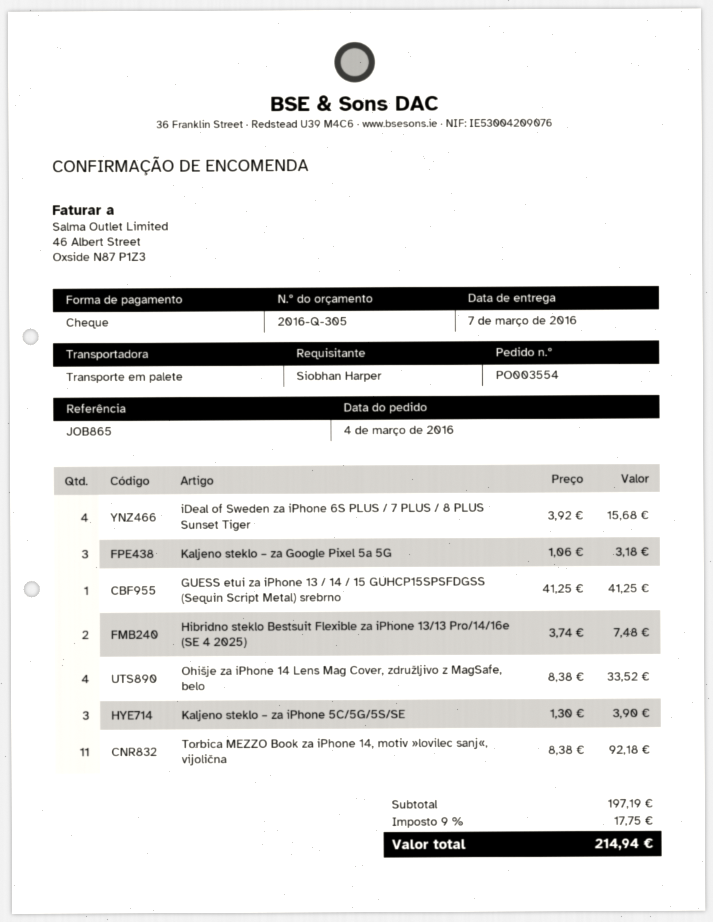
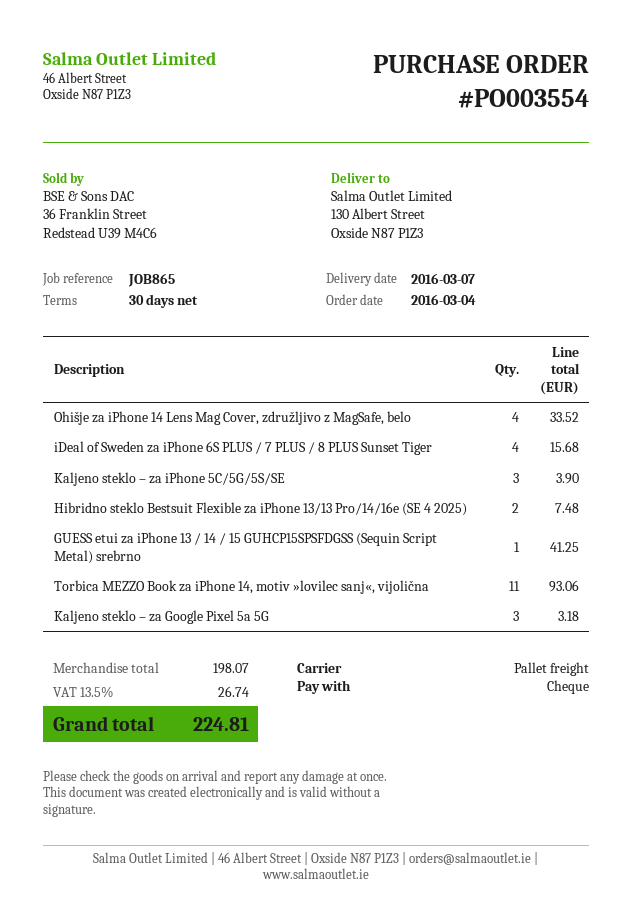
Torbica MEZZO Book za iPhone 14, motiv »lovilec sanj«, vijolična: 11 for 92.18 -> 11 for 93.06
subtotal: 197.19 -> 198.07
tax: 9% = 17.75 -> 13.5% = 26.74
total: 214.94 -> 224.81

